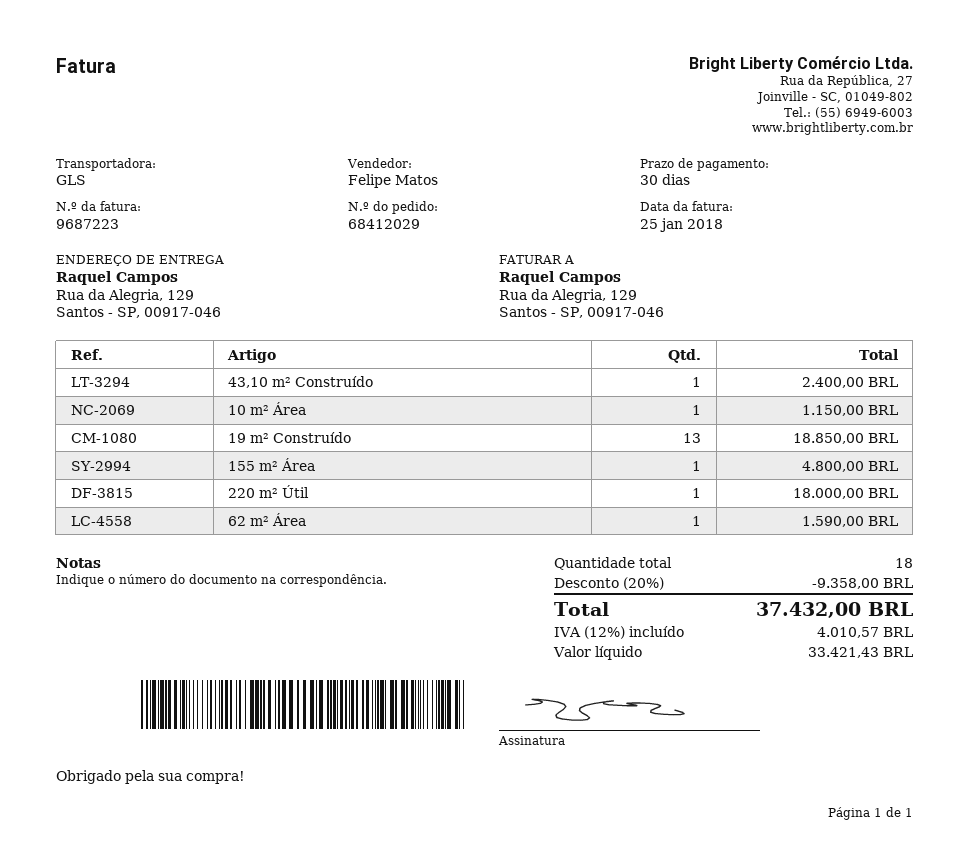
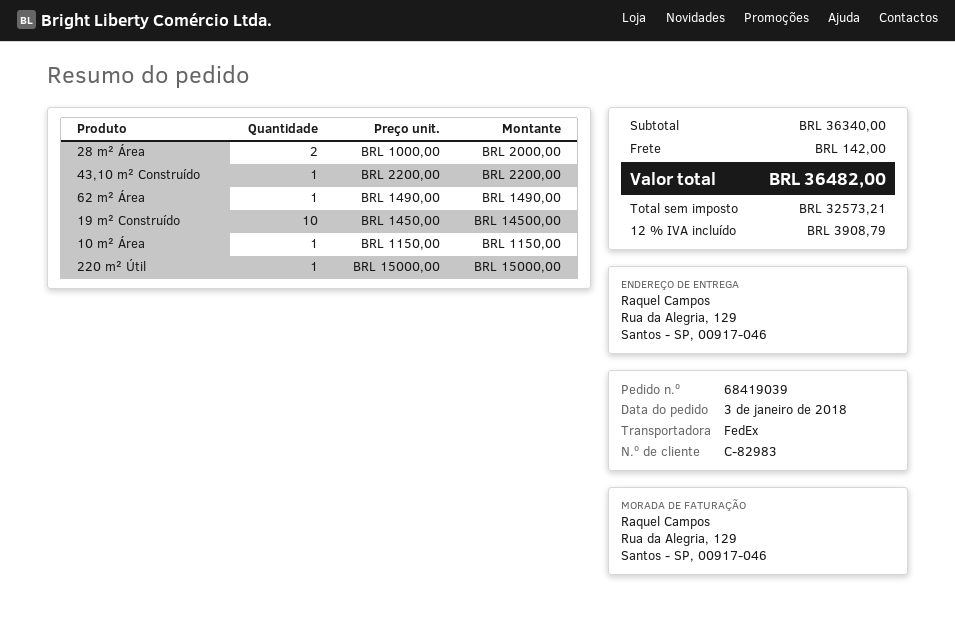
order number: 68412029 -> 68419039
shipping method: GLS -> FedEx
43,10 m² Construído: 1 for 2400.00 -> 1 for 2200.00
19 m² Construído: 13 for 18850.00 -> 10 for 14500.00
155 m² Área: 1 for 4800.00 -> none
220 m² Útil: 1 for 18000.00 -> 1 for 15000.00
62 m² Área: 1 for 1590.00 -> 1 for 1490.00
28 m² Área: none -> 2 for 2000.00
discount: 20% = 9358.00 -> none
shipping: none -> 142.00
net: 33421.43 -> 32573.21
tax: 12% = 4010.57 -> 12% = 3908.79
total: 37432.00 -> 36482.00

